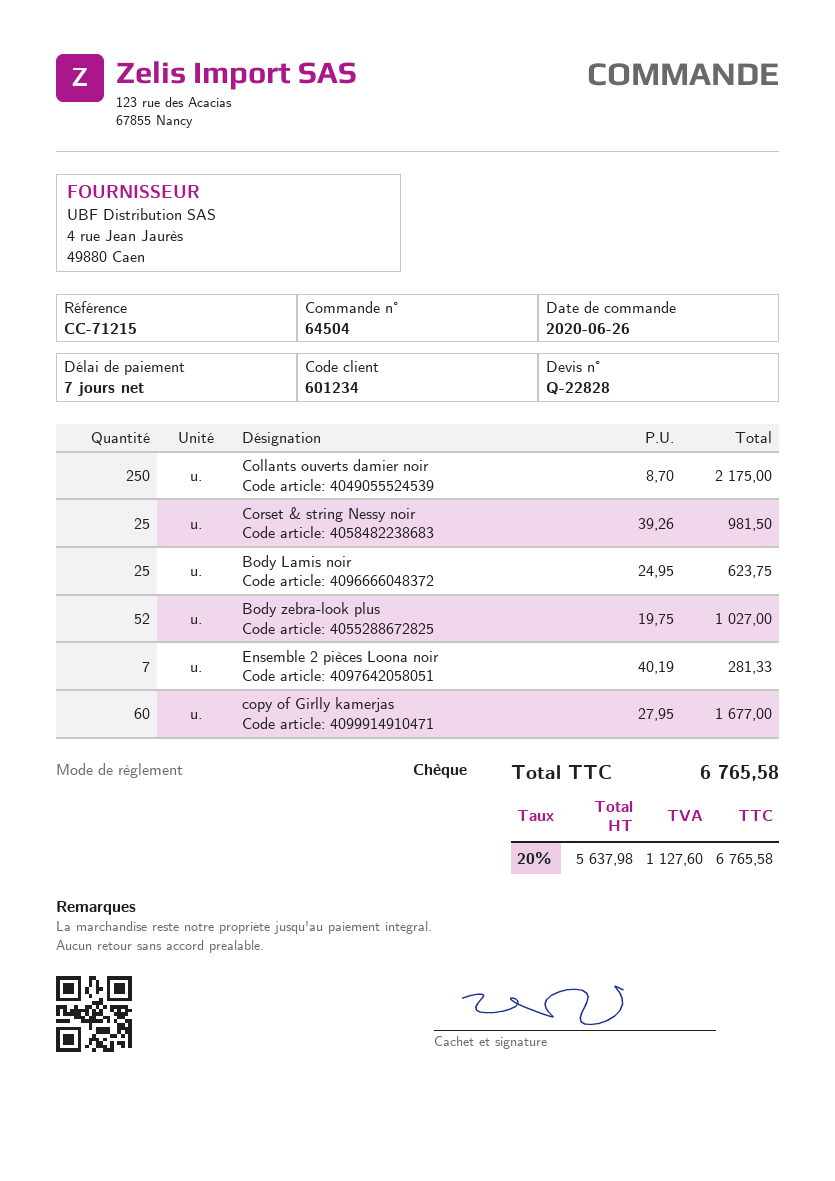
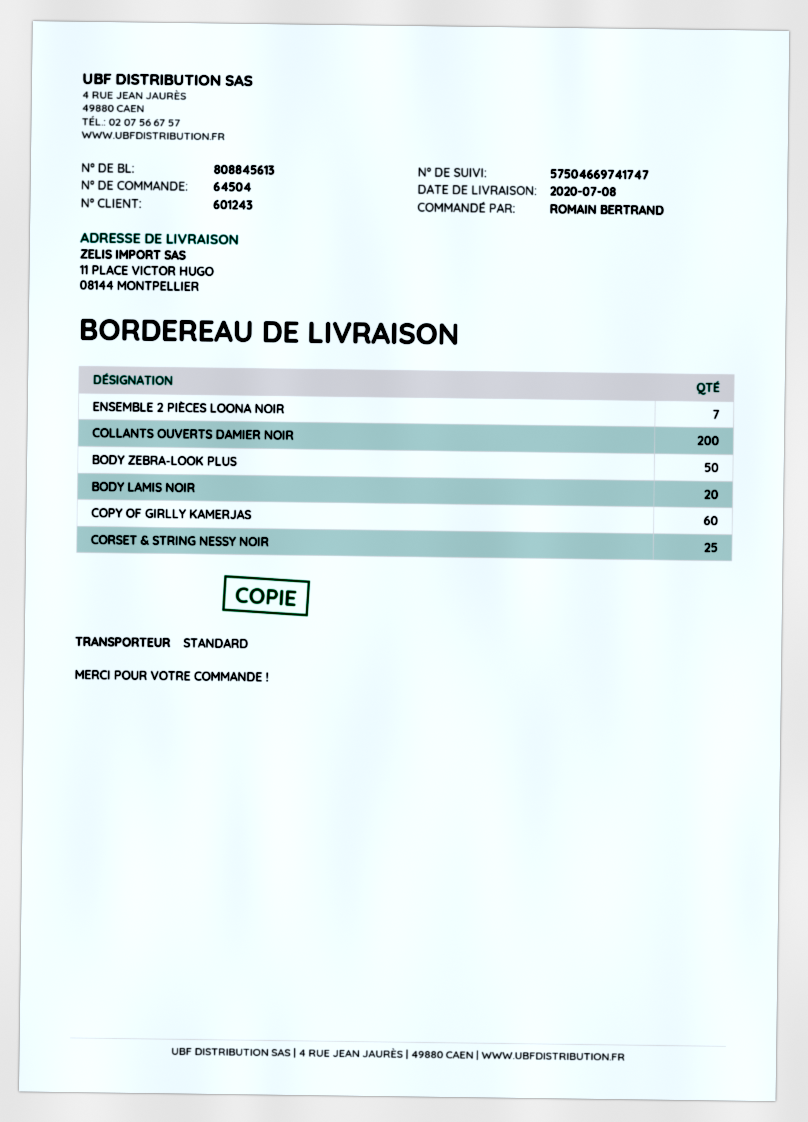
customer number: 601234 -> 601243
Collants ouverts damier noir: 250 -> 200
Body Lamis noir: 25 -> 20
Body zebra-look plus: 52 -> 50

